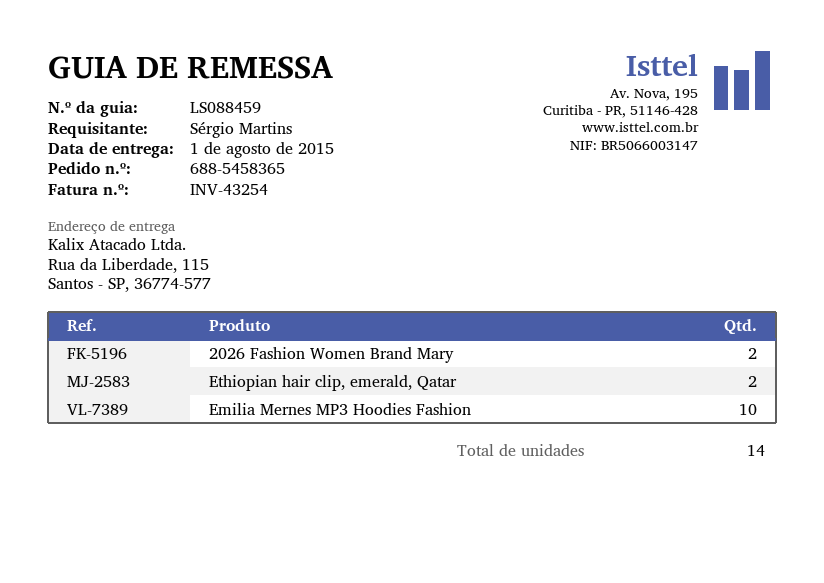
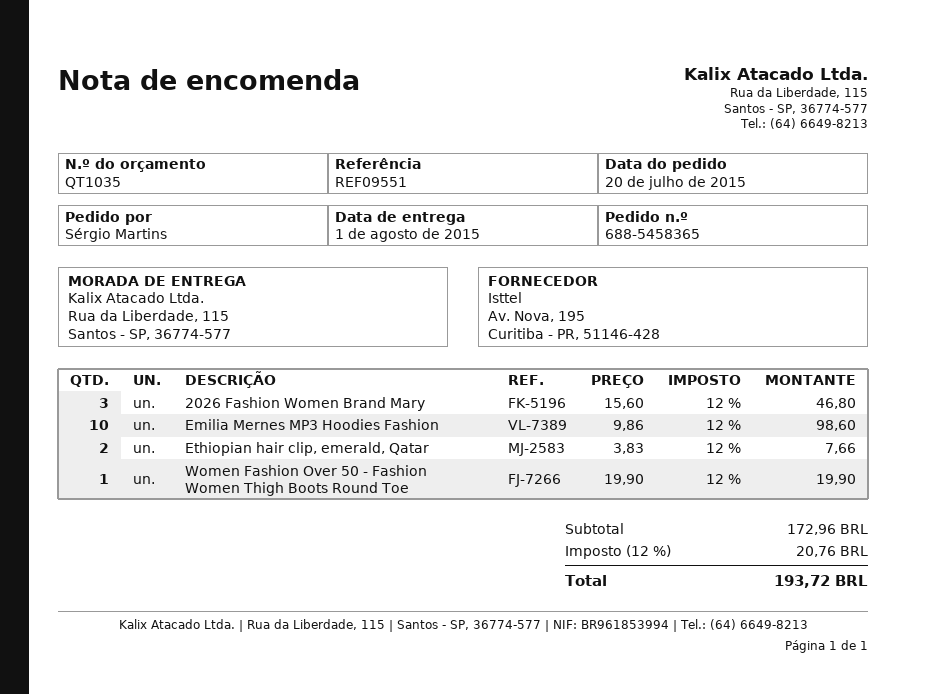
2026 Fashion Women Brand Mary: 2 -> 3
Women Fashion Over 50 - Fashion Women Thigh Boots Round Toe: none -> 1

